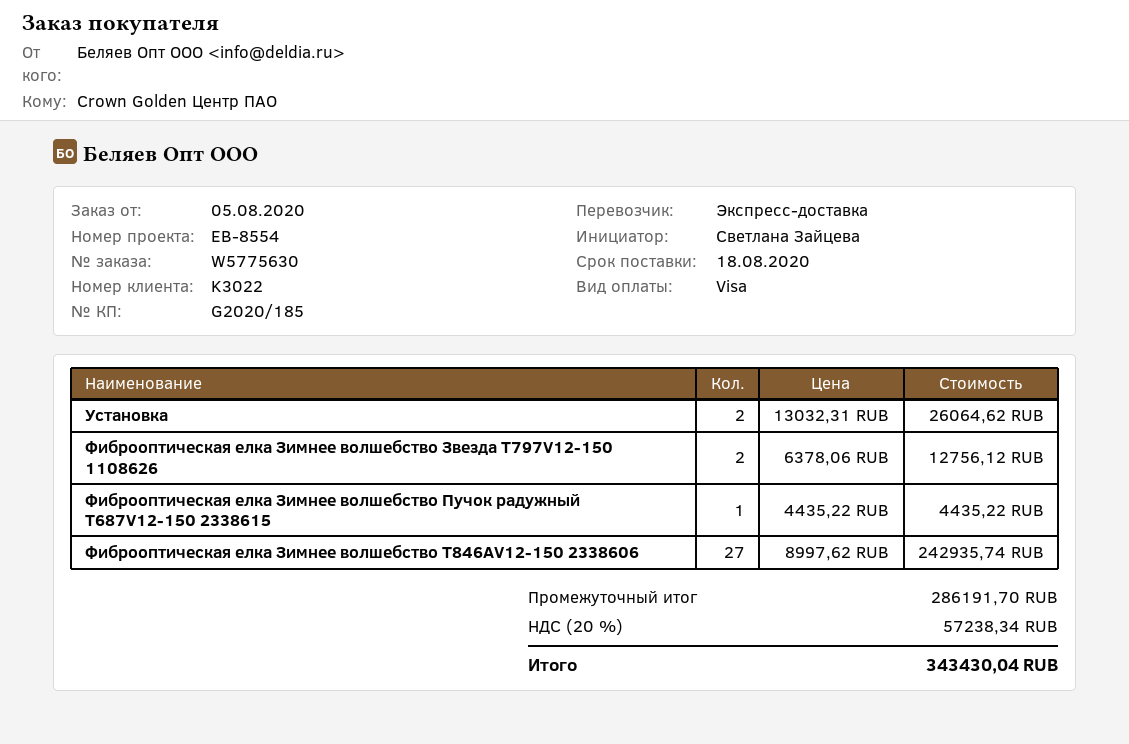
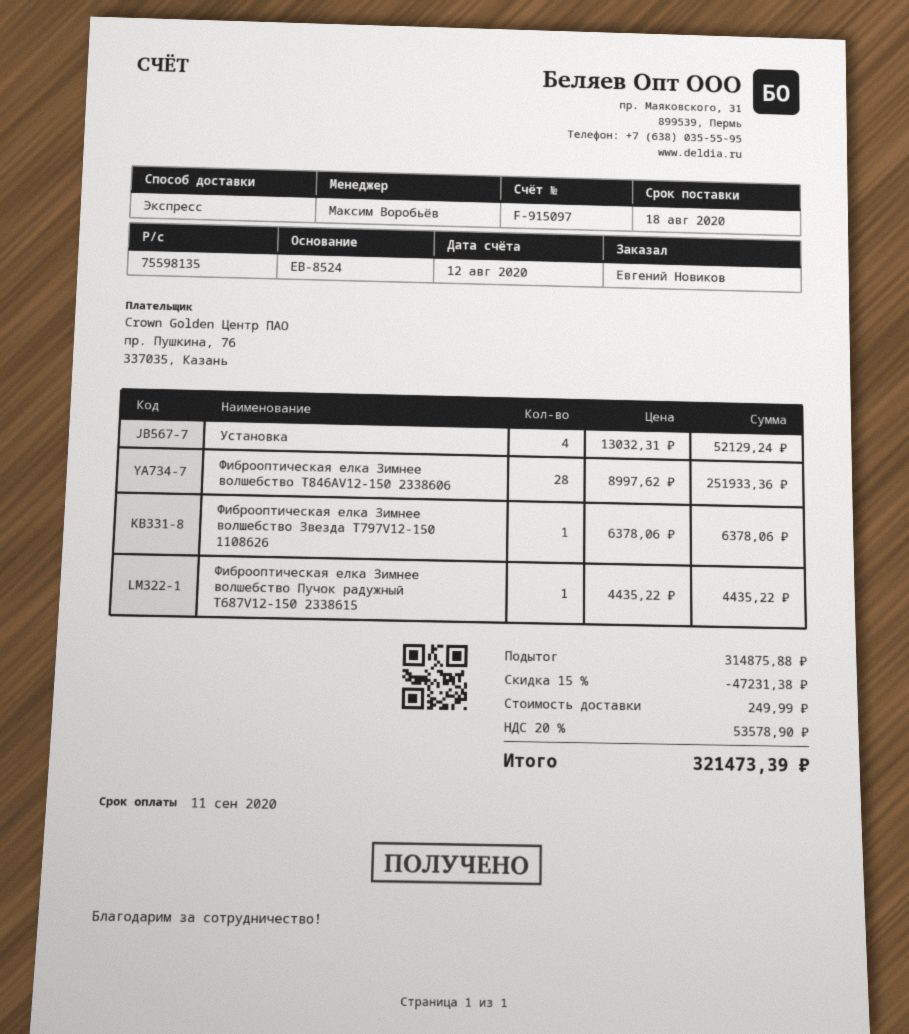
reference: EB-8554 -> EB-8524
ordered by: Светлана Зайцева -> Евгений Новиков
Установка: 2 x 13032.31 = 26064.62 -> 4 x 13032.31 = 52129.24
Фиброоптическая елка Зимнее волшебство Звезда T797V12-150 1108626: 2 x 6378.06 = 12756.12 -> 1 x 6378.06 = 6378.06
Фиброоптическая елка Зимнее волшебство T846AV12-150 2338606: 27 x 8997.62 = 242935.74 -> 28 x 8997.62 = 251933.36
subtotal: 286191.70 -> 314875.88
discount: none -> 15% = 47231.38
shipping: none -> 249.99
tax: 20% = 57238.34 -> 20% = 53578.90
total: 343430.04 -> 321473.39

